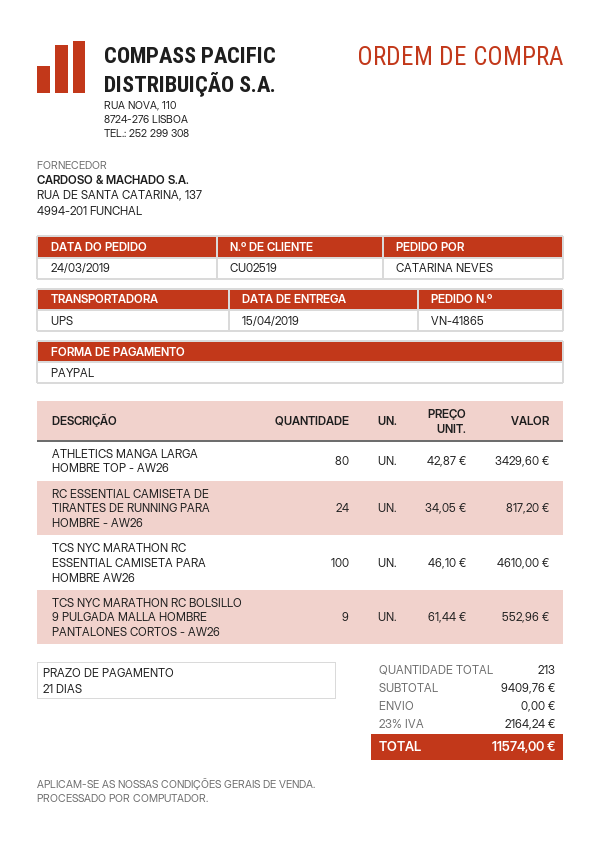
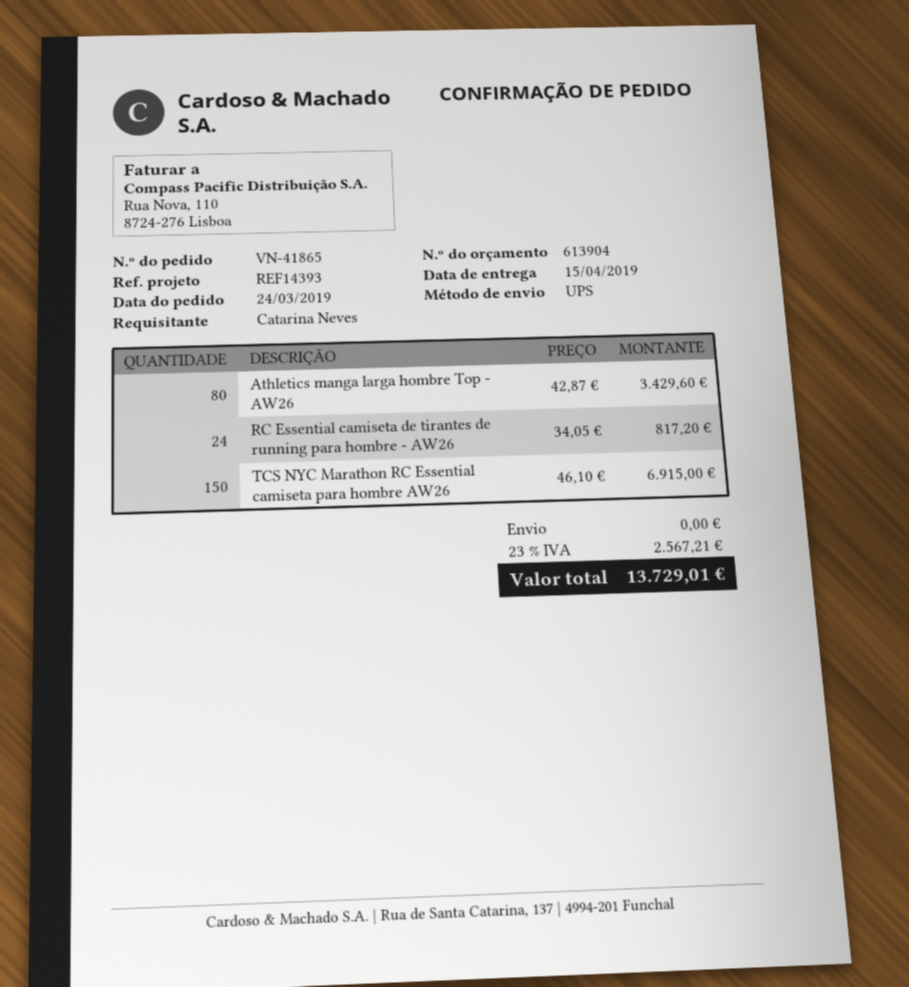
TCS NYC MARATHON RC ESSENTIAL CAMISETA PARA HOMBRE AW26: 100 x 46.10 = 4610.00 -> 150 x 46.10 = 6915.00
TCS NYC MARATHON RC BOLSILLO 9 PULGADA MALLA HOMBRE PANTALONES CORTOS - AW26: 9 x 61.44 = 552.96 -> none
tax: 23% = 2164.24 -> 23% = 2567.21
total: 11574.00 -> 13729.01

